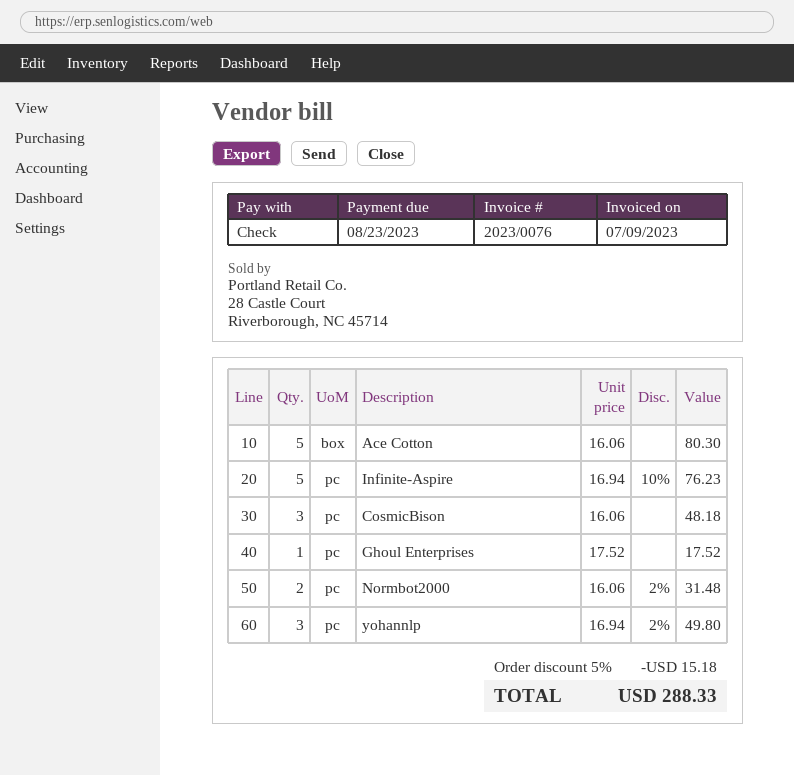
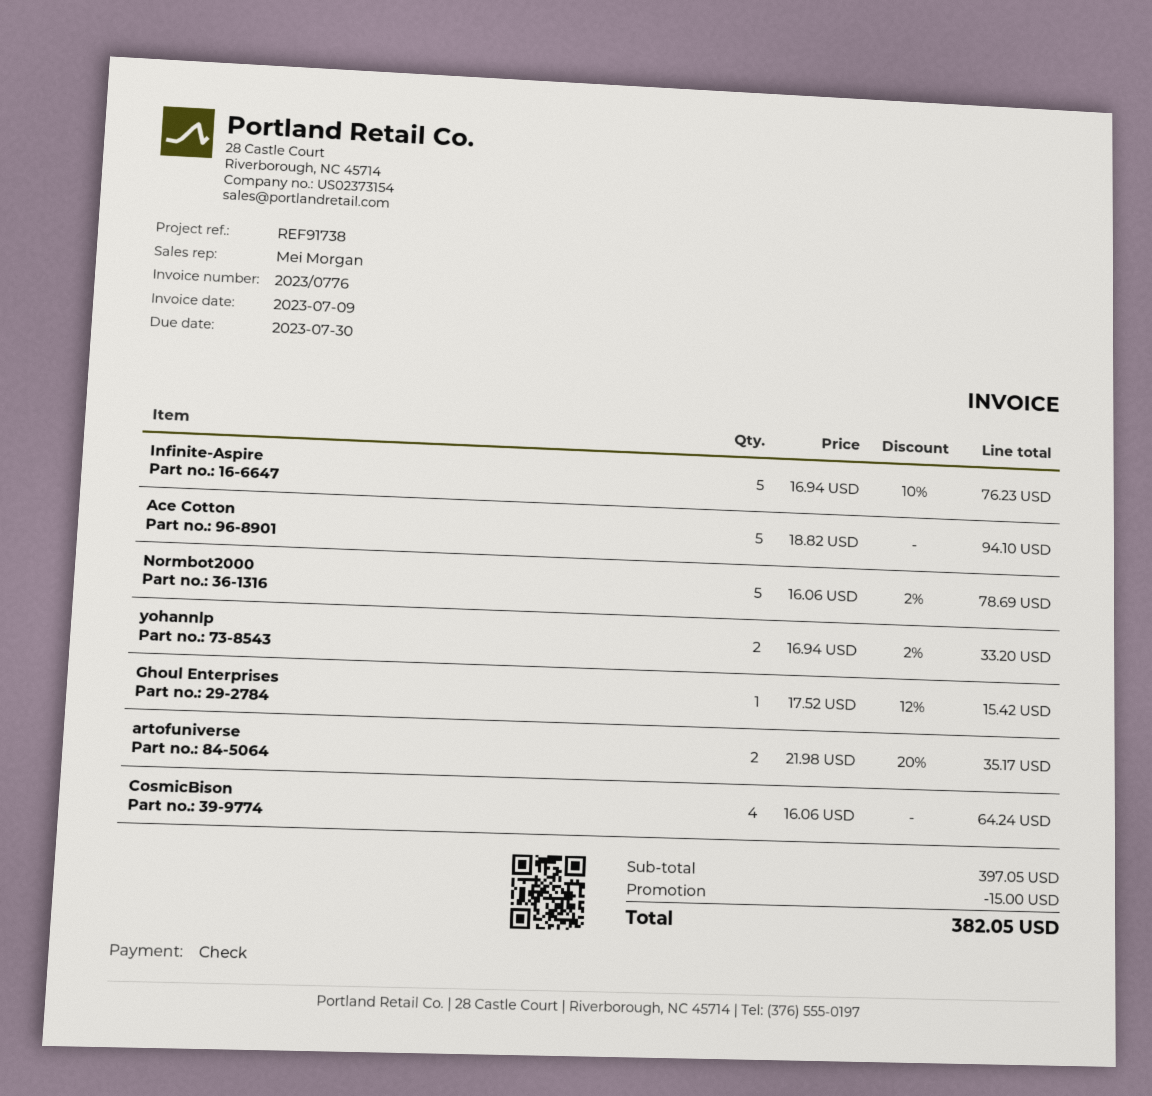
invoice number: 2023/0076 -> 2023/0776
due date: 2023-08-23 -> 2023-07-30
Ace Cotton: 5 x 16.06 = 80.30 -> 5 x 18.82 = 94.10
CosmicBison: 3 x 16.06 = 48.18 -> 4 x 16.06 = 64.24
Ghoul Enterprises: 1 x 17.52 = 17.52 -> 1 x 17.52 - 12% = 15.42
Normbot2000: 2 x 16.06 - 2% = 31.48 -> 5 x 16.06 - 2% = 78.69
yohannlp: 3 x 16.94 - 2% = 49.80 -> 2 x 16.94 - 2% = 33.20
artofuniverse: none -> 2 x 21.98 - 20% = 35.17
discount: 15.18 -> 15.00
total: 288.33 -> 382.05

